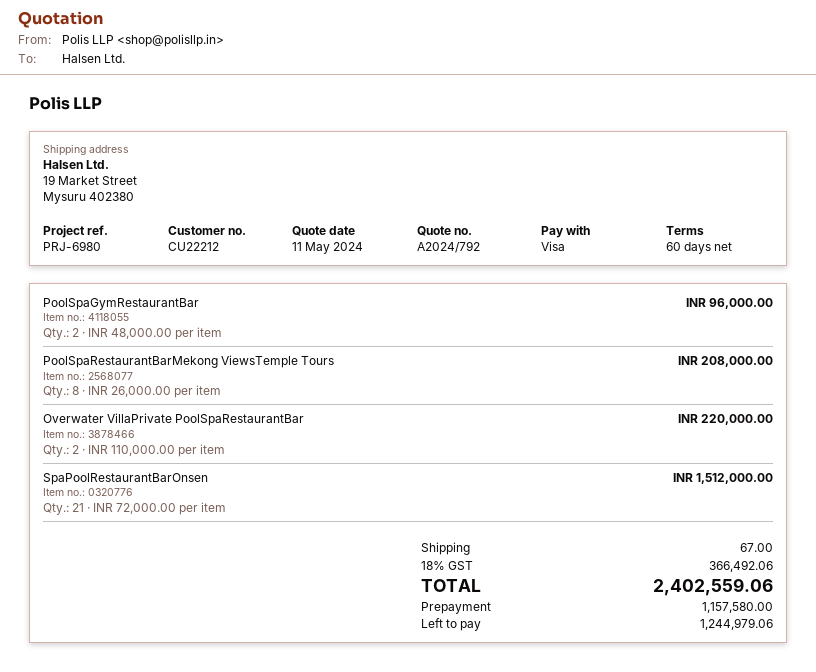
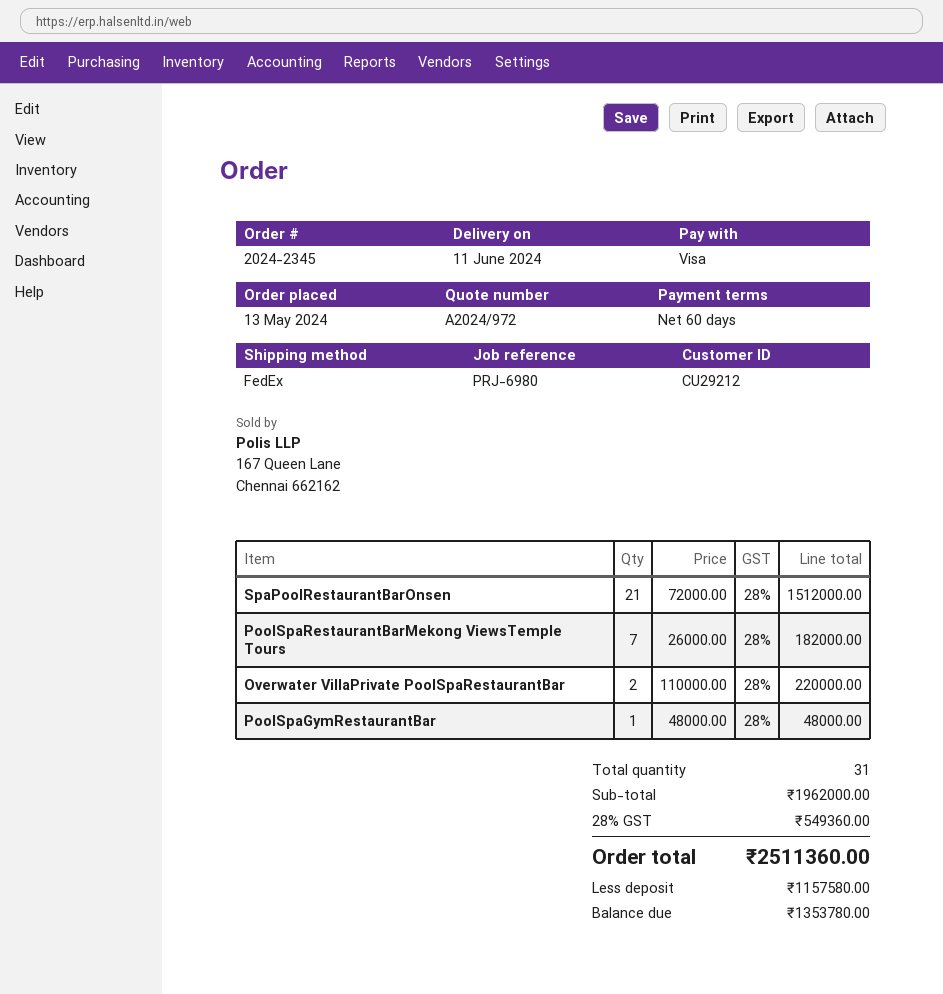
quote number: A2024/792 -> A2024/972
customer number: CU22212 -> CU29212
PoolSpaGymRestaurantBar: 2 x 48000.00 = 96000.00 -> 1 x 48000.00 = 48000.00
PoolSpaRestaurantBarMekong ViewsTemple Tours: 8 x 26000.00 = 208000.00 -> 7 x 26000.00 = 182000.00
shipping: 67.00 -> none
tax: 18% = 366492.06 -> 28% = 549360.00
total: 2402559.06 -> 2511360.00
balance: 1244979.06 -> 1353780.00

